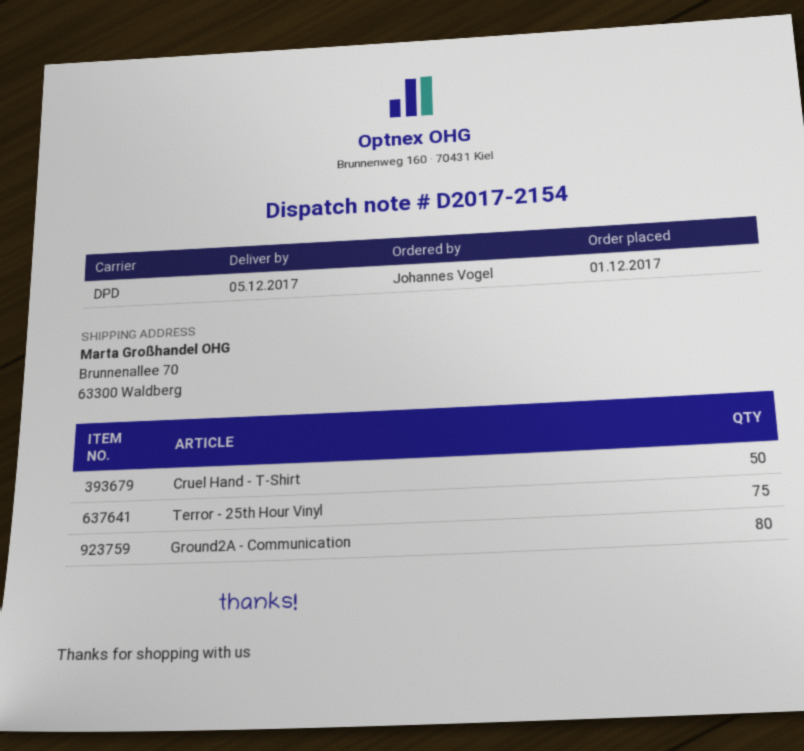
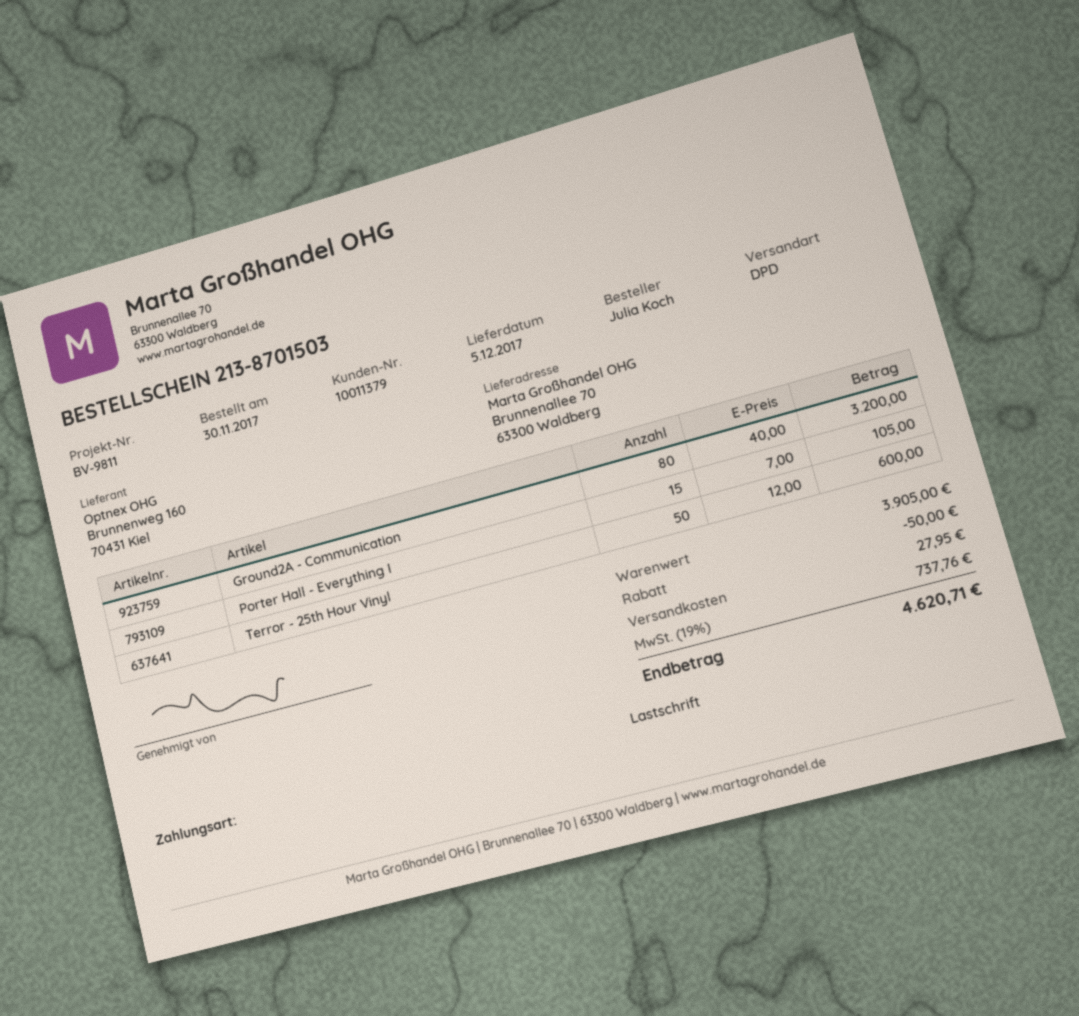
order date: 2017-12-01 -> 2017-11-30
ordered by: Johannes Vogel -> Julia Koch
Cruel Hand - T-Shirt: 50 -> none
Terror - 25th Hour Vinyl: 75 -> 50
Porter Hall - Everything I: none -> 15

